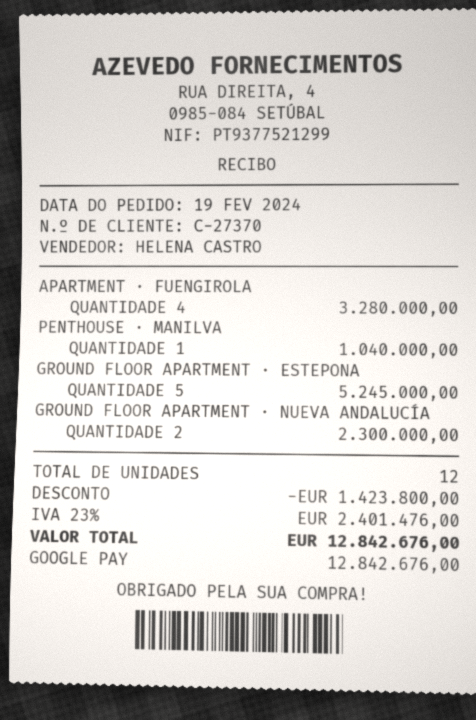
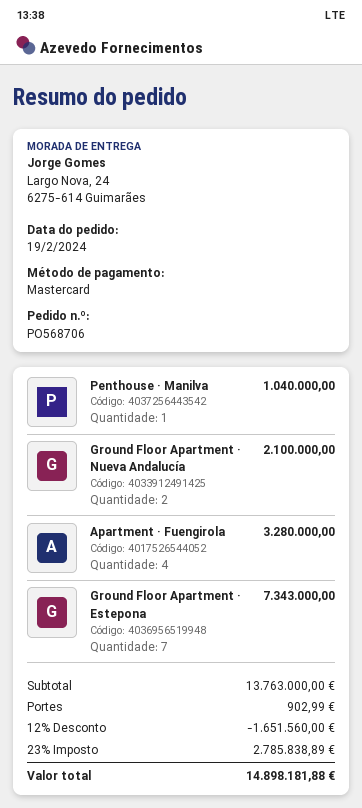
payment method: Google Pay -> Mastercard
GROUND FLOOR APARTMENT · ESTEPONA: 5 for 5245000.00 -> 7 for 7343000.00
GROUND FLOOR APARTMENT · NUEVA ANDALUCÍA: 2 for 2300000.00 -> 2 for 2100000.00
discount: 1423800.00 -> 1651560.00
shipping: none -> 902.99
tax: 23% = 2401476.00 -> 23% = 2785838.89
total: 12842676.00 -> 14898181.88

